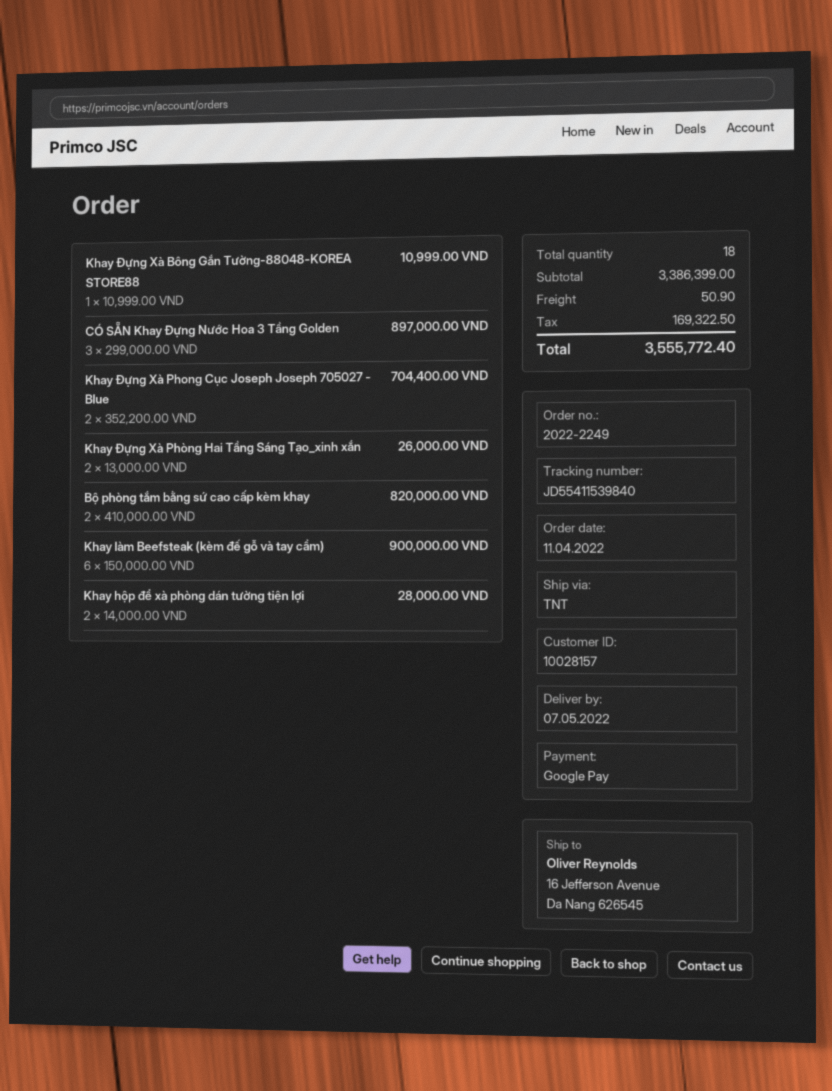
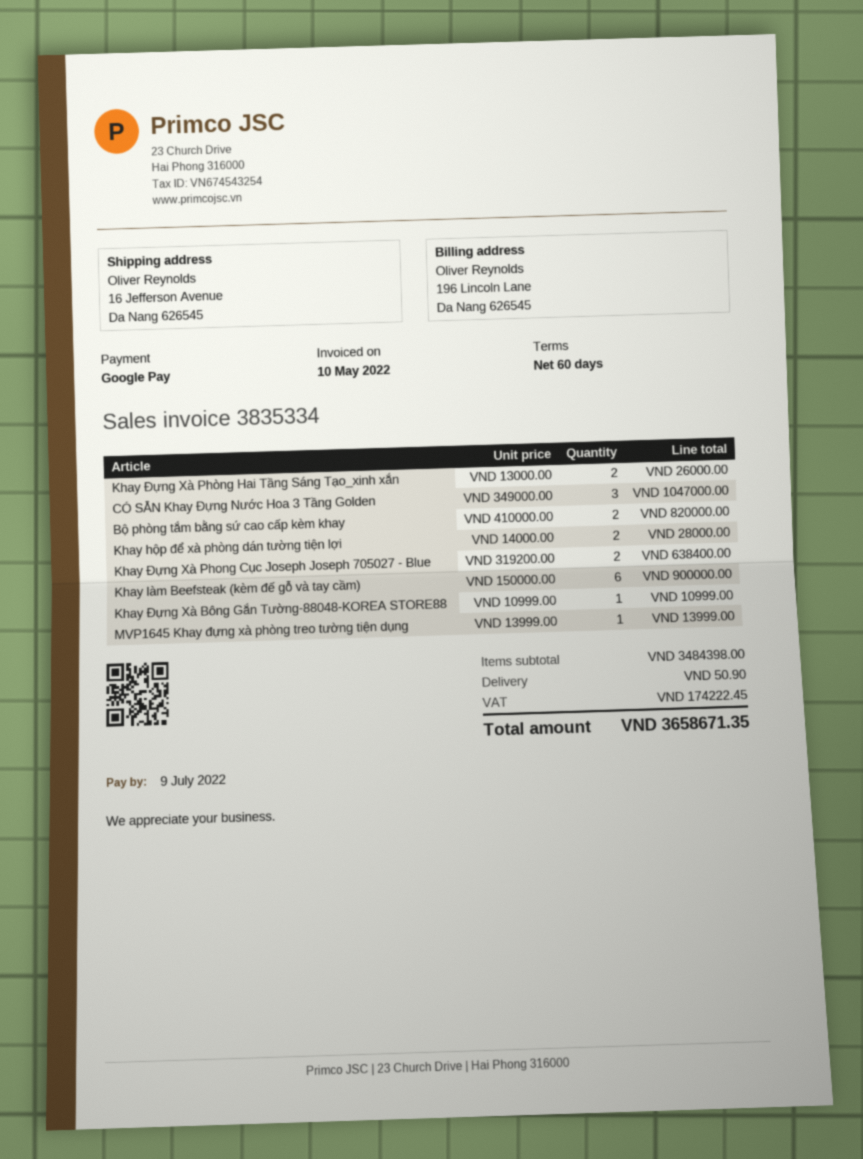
CÓ SẴN Khay Đựng Nước Hoa 3 Tầng Golden: 3 x 299000.00 = 897000.00 -> 3 x 349000.00 = 1047000.00
Khay Đựng Xà Phong Cục Joseph Joseph 705027 - Blue: 2 x 352200.00 = 704400.00 -> 2 x 319200.00 = 638400.00
MVP1645 Khay đựng xà phòng treo tường tiện dụng: none -> 1 x 13999.00 = 13999.00
subtotal: 3386399.00 -> 3484398.00
tax: 169322.50 -> 174222.45
total: 3555772.40 -> 3658671.35

